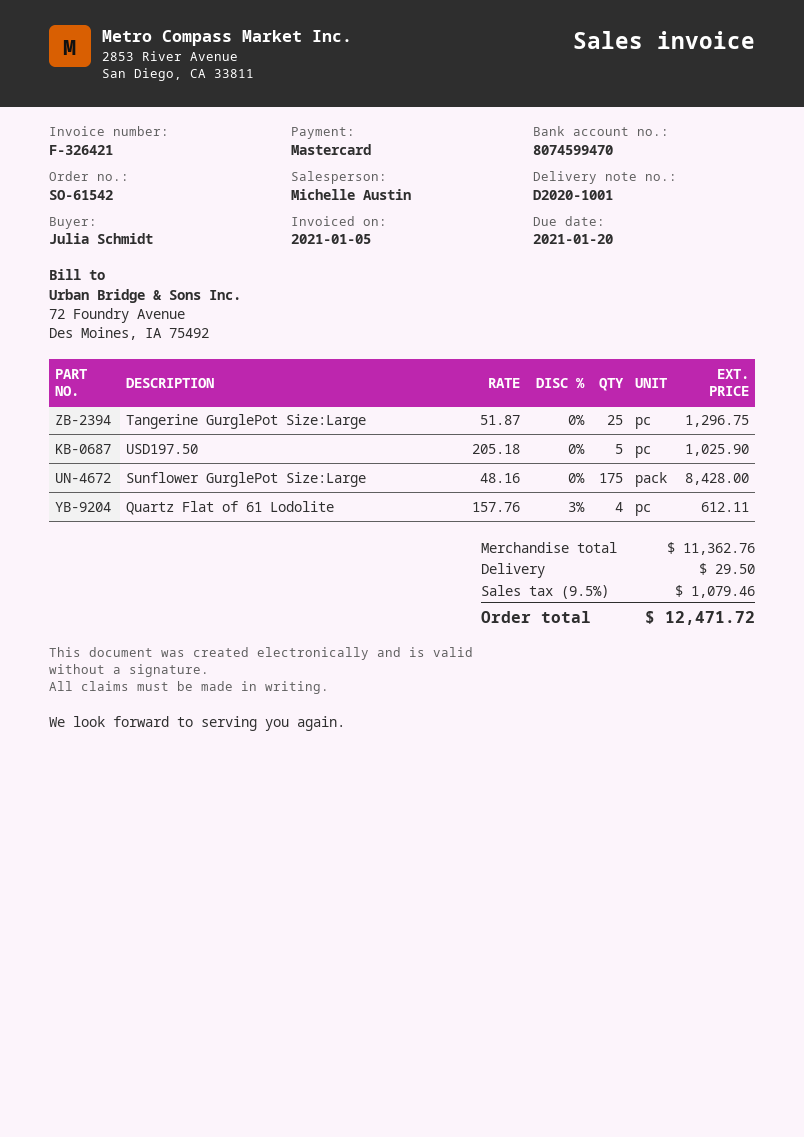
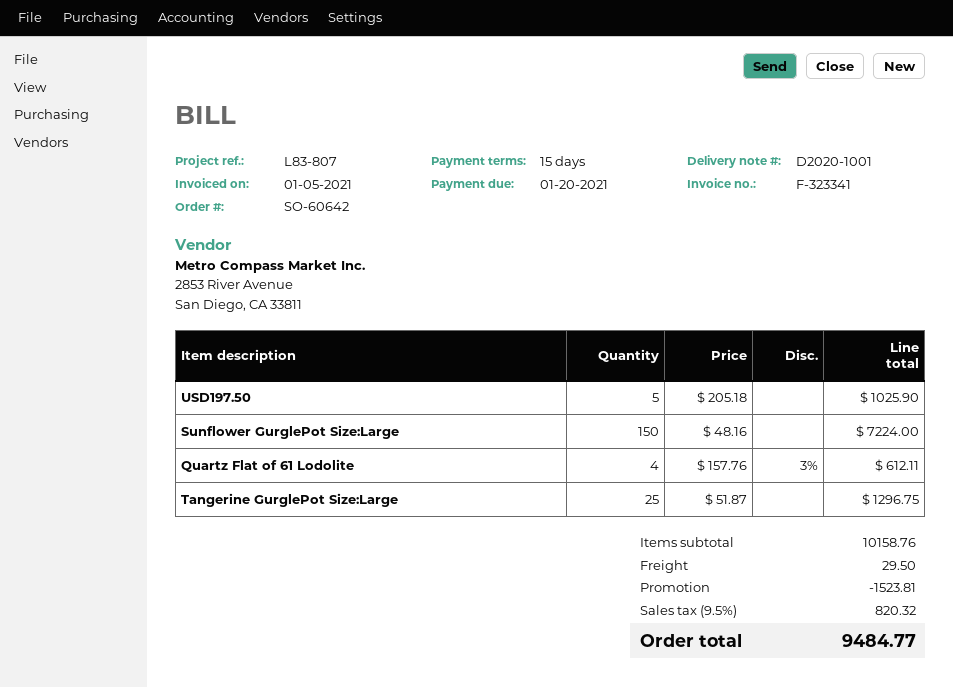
order number: SO-61542 -> SO-60642
invoice number: F-326421 -> F-323341
Sunflower GurglePot Size:Large: 175 x 48.16 = 8428.00 -> 150 x 48.16 = 7224.00
subtotal: 11362.76 -> 10158.76
discount: none -> 1523.81
tax: 9.5% = 1079.46 -> 9.5% = 820.32
total: 12471.72 -> 9484.77

